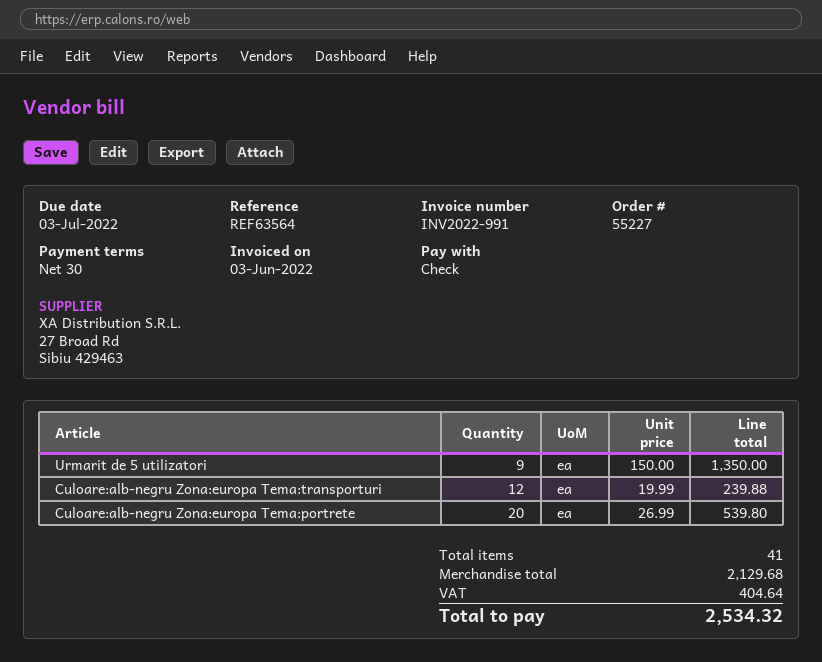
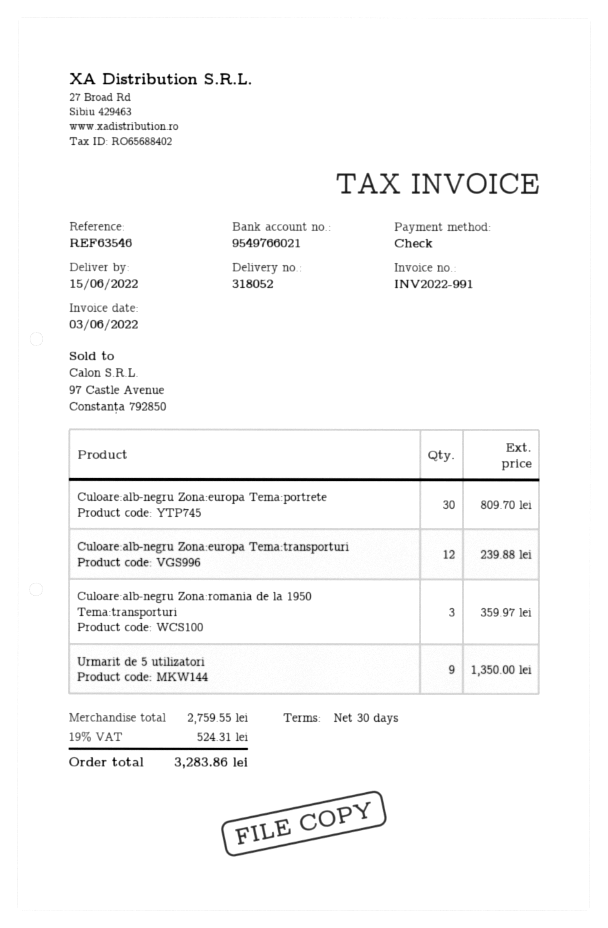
reference: REF63564 -> REF63546
Culoare:alb-negru Zona:europa Tema:portrete: 20 for 539.80 -> 30 for 809.70
Culoare:alb-negru Zona:romania de la 1950 Tema:transporturi: none -> 3 for 359.97
subtotal: 2129.68 -> 2759.55
tax: 404.64 -> 524.31
total: 2534.32 -> 3283.86

